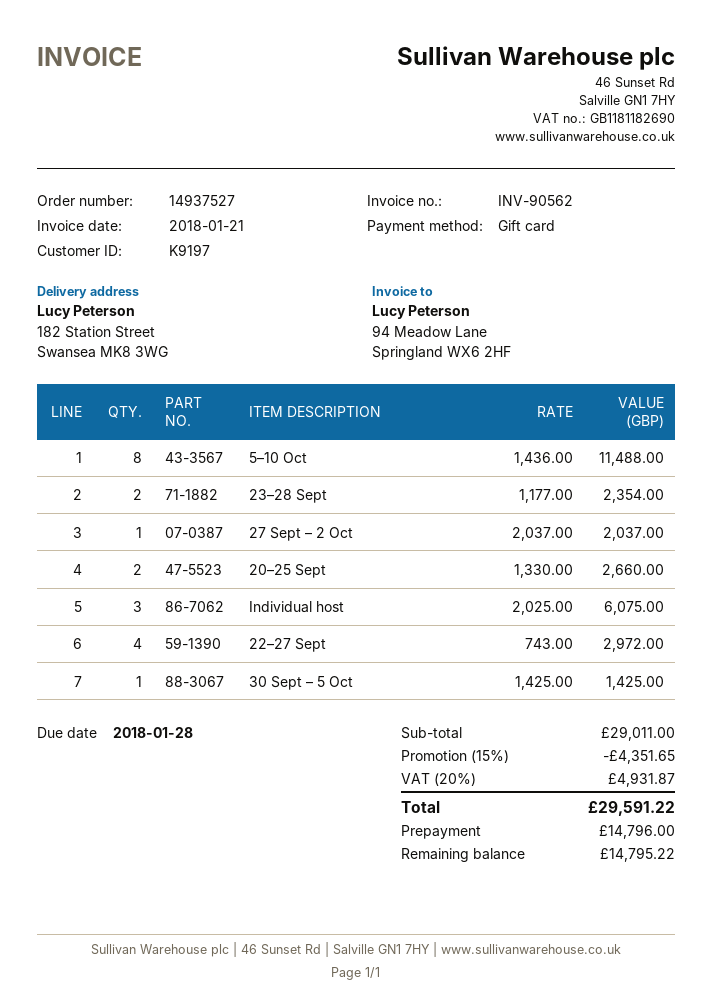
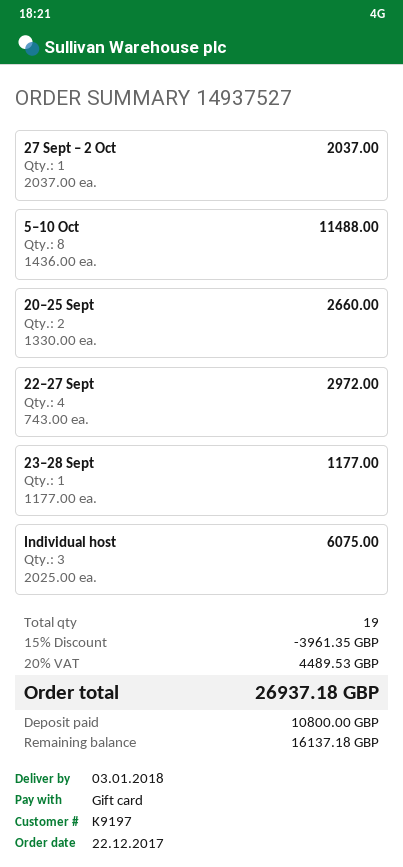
23–28 Sept: 2 x 1177.00 = 2354.00 -> 1 x 1177.00 = 1177.00
30 Sept – 5 Oct: 1 x 1425.00 = 1425.00 -> none
discount: 15% = 4351.65 -> 15% = 3961.35
tax: 20% = 4931.87 -> 20% = 4489.53
total: 29591.22 -> 26937.18
deposit: 14796.00 -> 10800.00
balance: 14795.22 -> 16137.18

